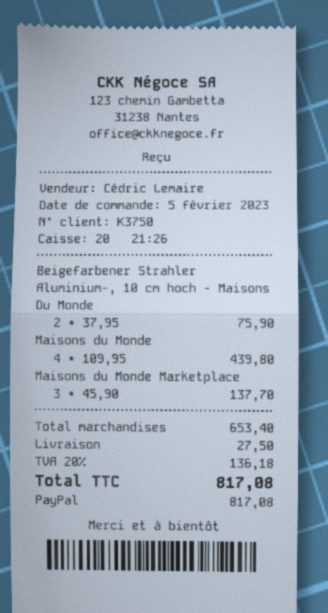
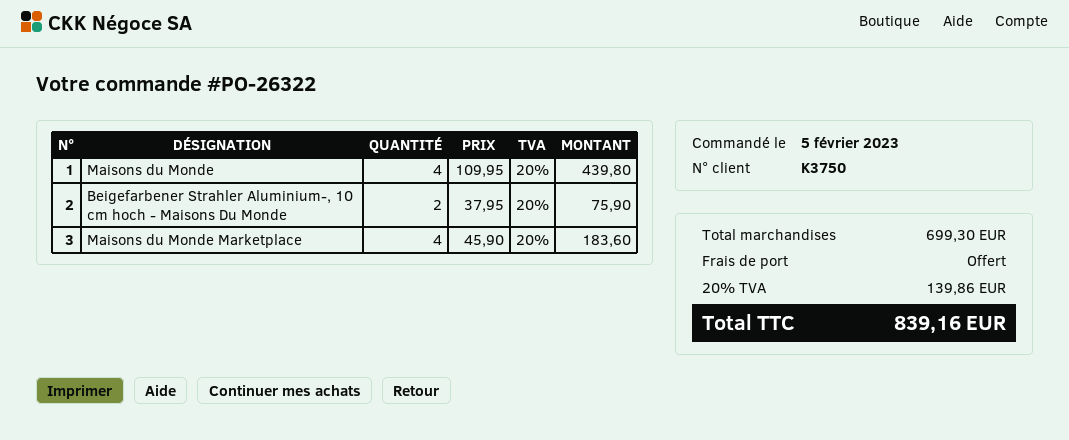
Maisons du Monde Marketplace: 3 x 45.90 = 137.70 -> 4 x 45.90 = 183.60
subtotal: 653.40 -> 699.30
shipping: 27.50 -> 0.00
tax: 20% = 136.18 -> 20% = 139.86
total: 817.08 -> 839.16

